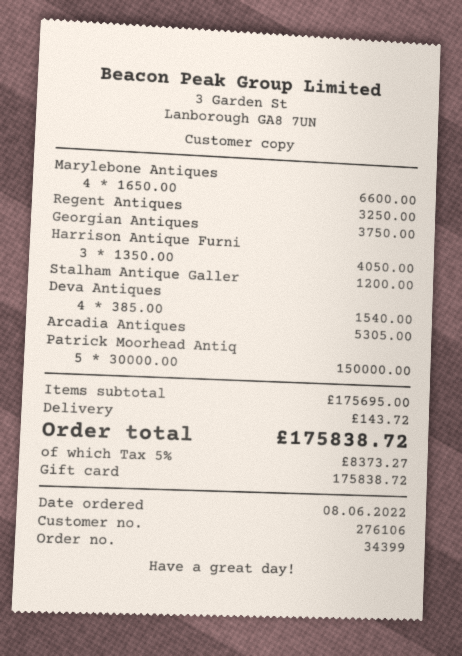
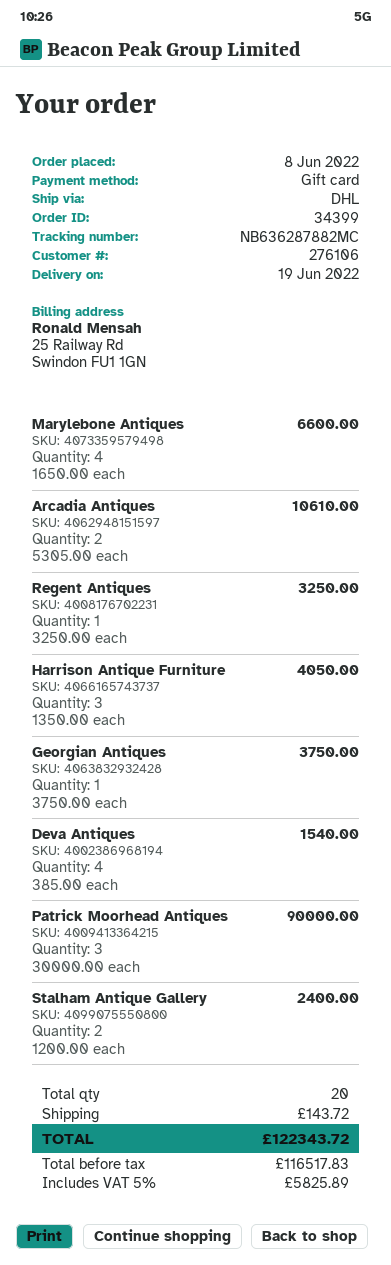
Stalham Antique Galler: 1 x 1200.00 = 1200.00 -> 2 x 1200.00 = 2400.00
Arcadia Antiques: 1 x 5305.00 = 5305.00 -> 2 x 5305.00 = 10610.00
Patrick Moorhead Antiq: 5 x 30000.00 = 150000.00 -> 3 x 30000.00 = 90000.00
tax: 5% = 8373.27 -> 5% = 5825.89
total: 175838.72 -> 122343.72

